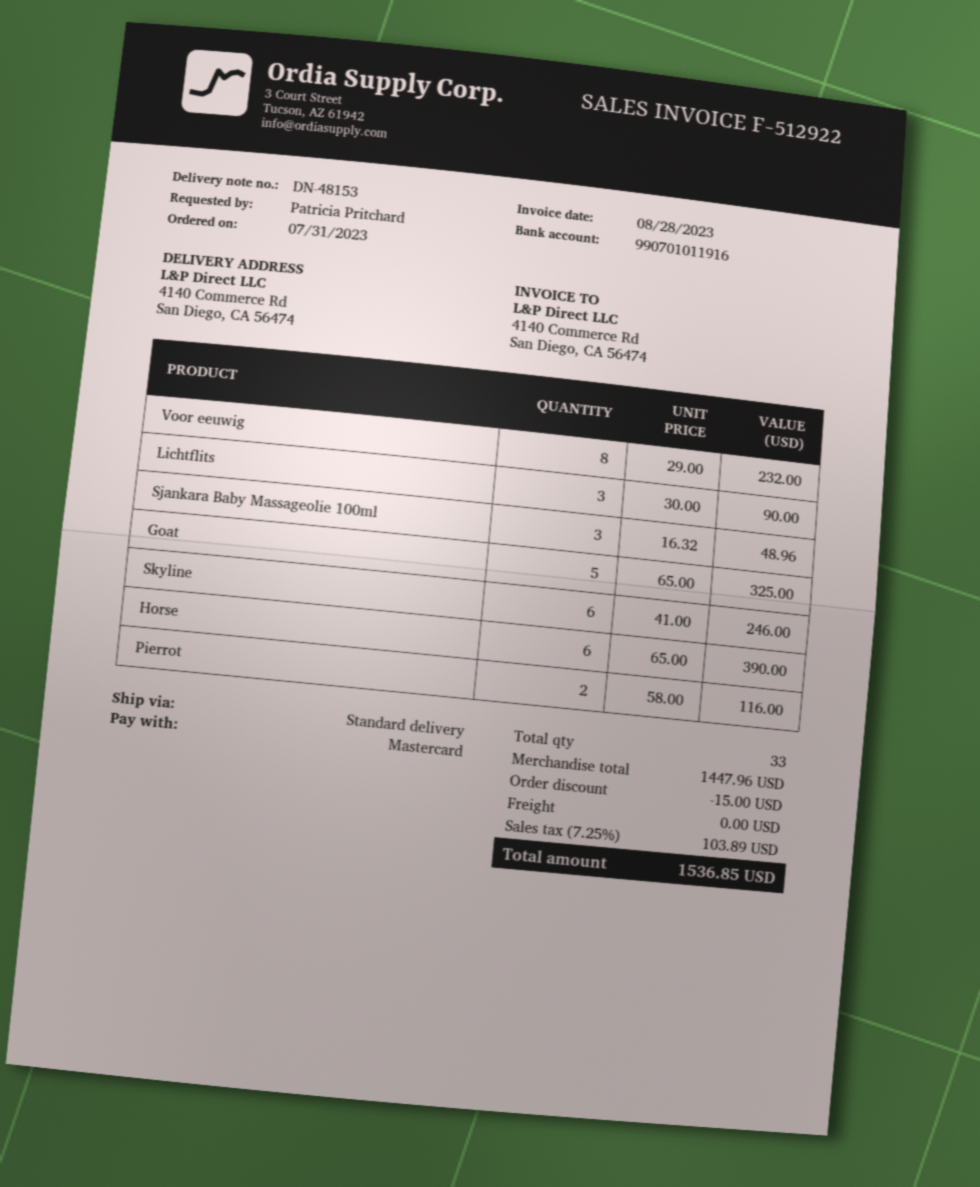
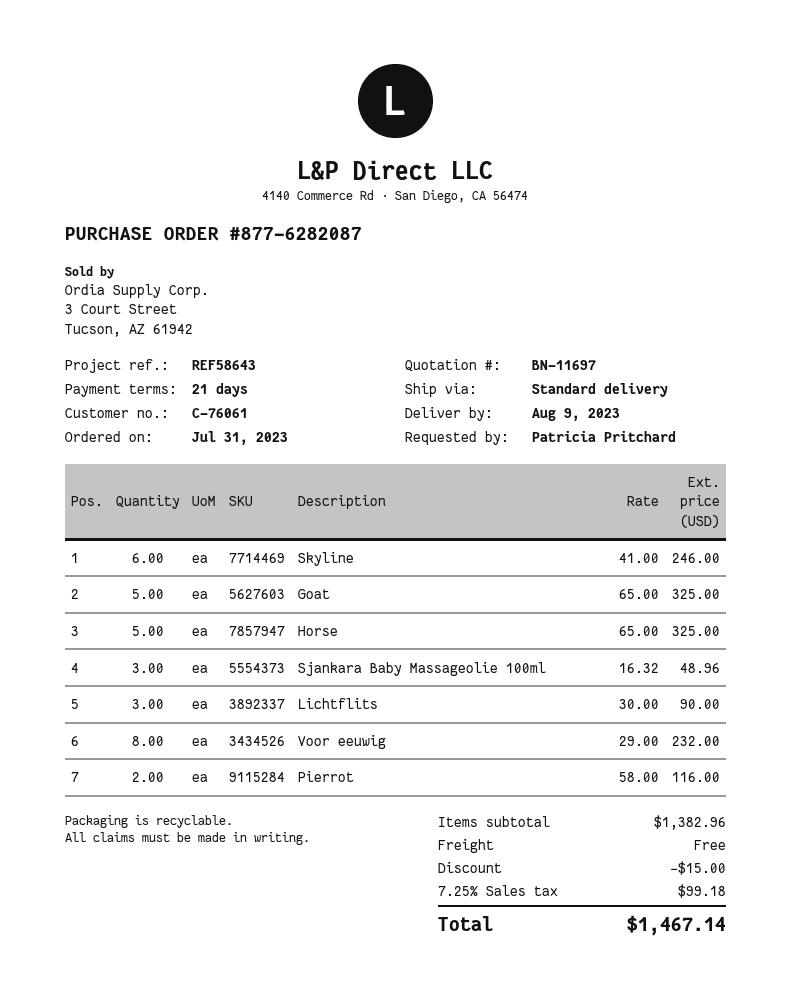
Horse: 6 x 65.00 = 390.00 -> 5 x 65.00 = 325.00
subtotal: 1447.96 -> 1382.96
tax: 7.25% = 103.89 -> 7.25% = 99.18
total: 1536.85 -> 1467.14

